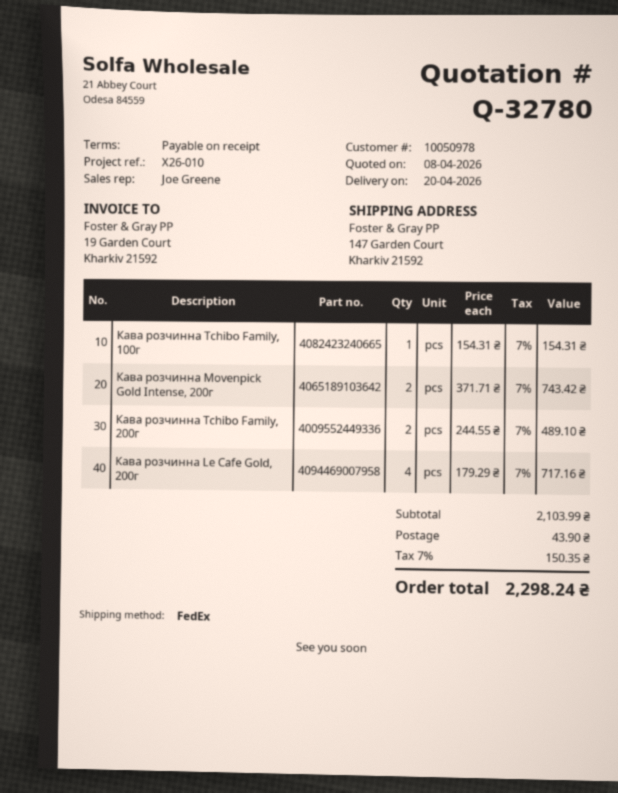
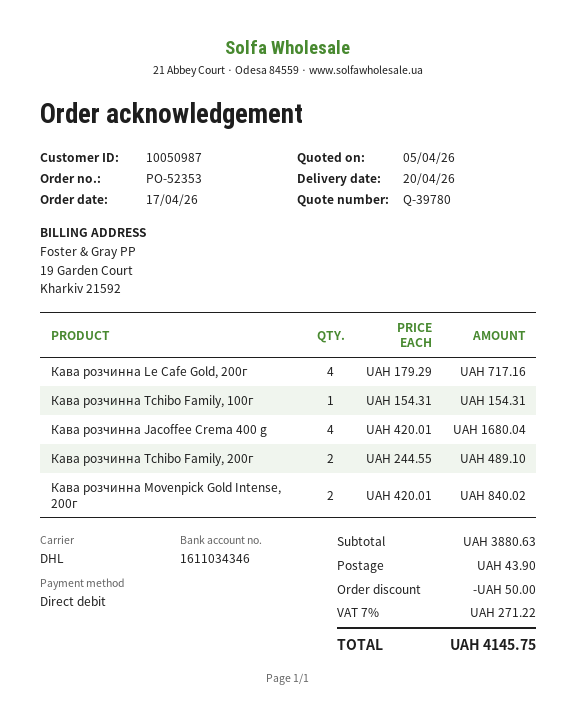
quote number: Q-32780 -> Q-39780
quote date: 2026-04-08 -> 2026-04-05
customer number: 10050978 -> 10050987
shipping method: FedEx -> DHL
Кава розчинна Movenpick Gold Intense, 200г: 2 x 371.71 = 743.42 -> 2 x 420.01 = 840.02
Кава розчинна Jacoffee Crema 400 g: none -> 4 x 420.01 = 1680.04
subtotal: 2103.99 -> 3880.63
discount: none -> 50.00
tax: 7% = 150.35 -> 7% = 271.22
total: 2298.24 -> 4145.75

